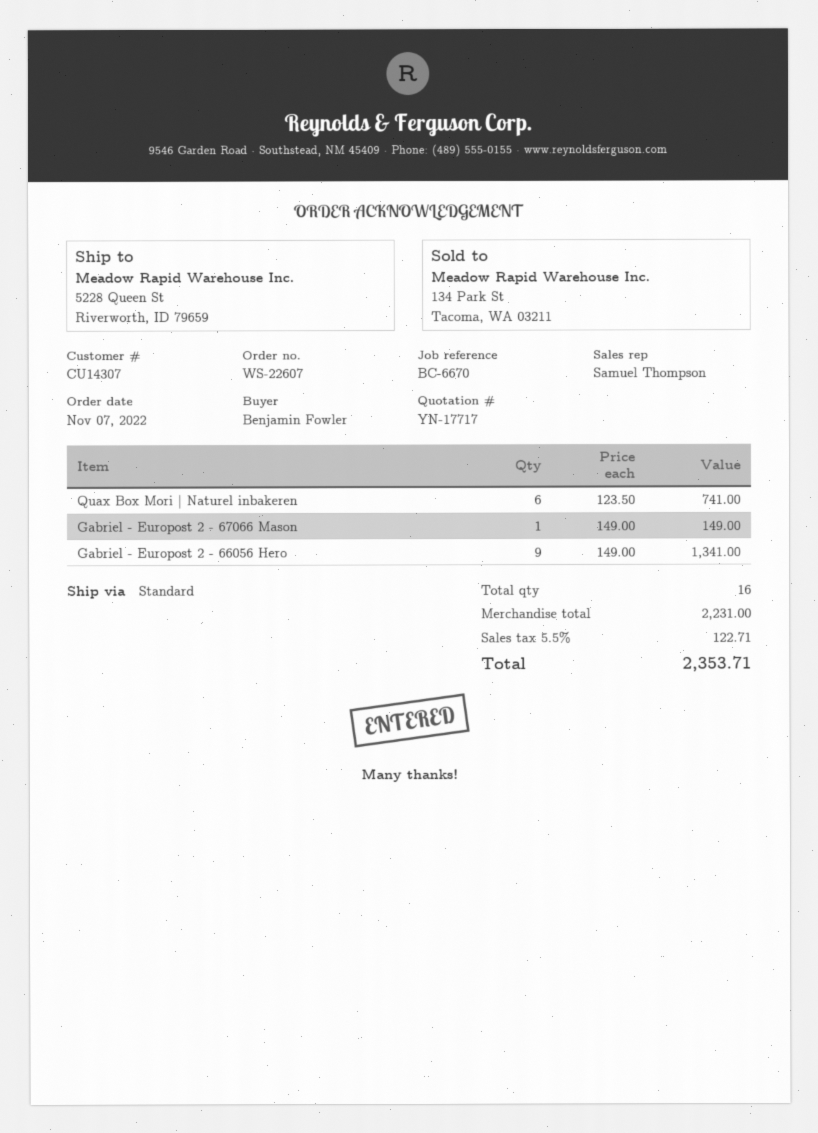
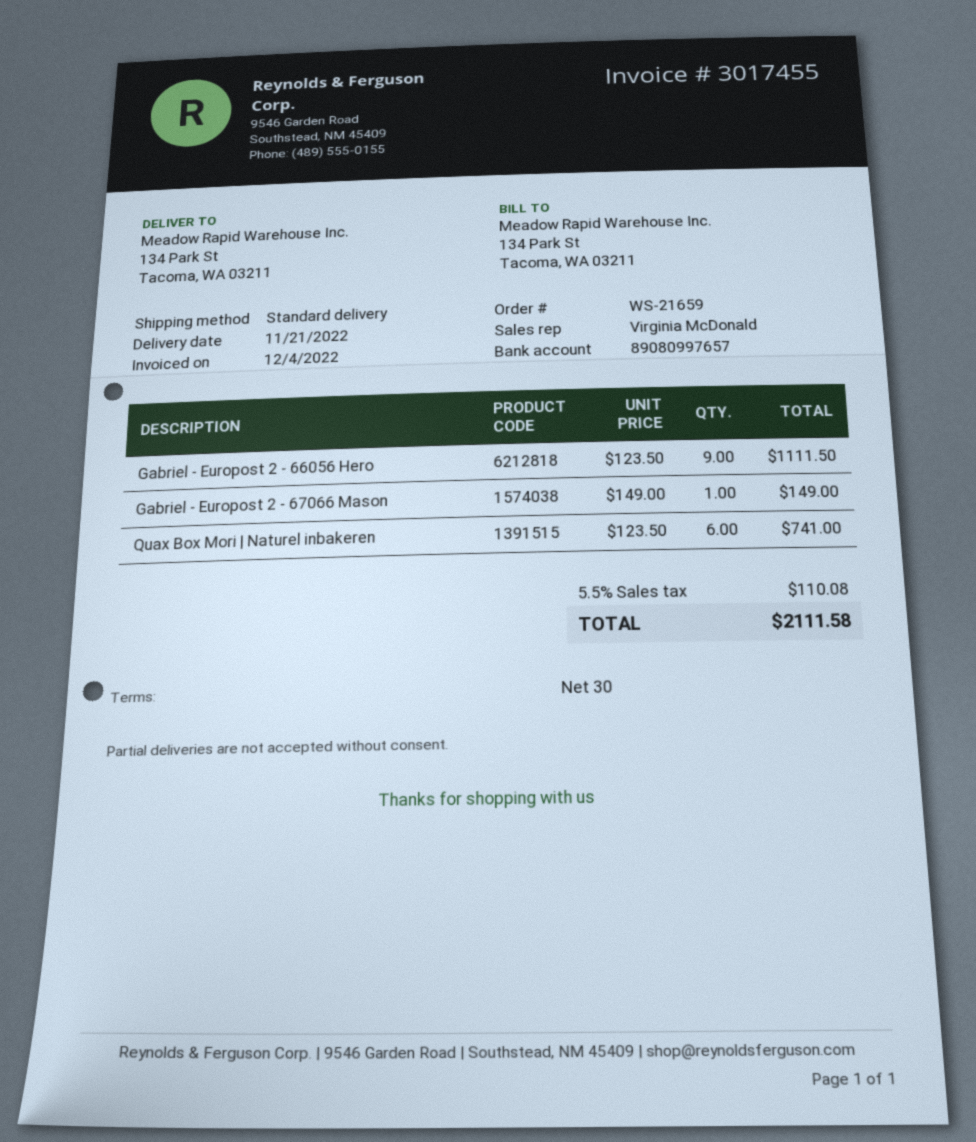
order number: WS-22607 -> WS-21659
sales rep: Samuel Thompson -> Virginia McDonald
ship to: 5228 Queen St, Riverworth, ID 79659 -> 134 Park St, Tacoma, WA 03211
Gabriel - Europost 2 - 66056 Hero: 9 x 149.00 = 1341.00 -> 9 x 123.50 = 1111.50
tax: 5.5% = 122.71 -> 5.5% = 110.08
total: 2353.71 -> 2111.58

